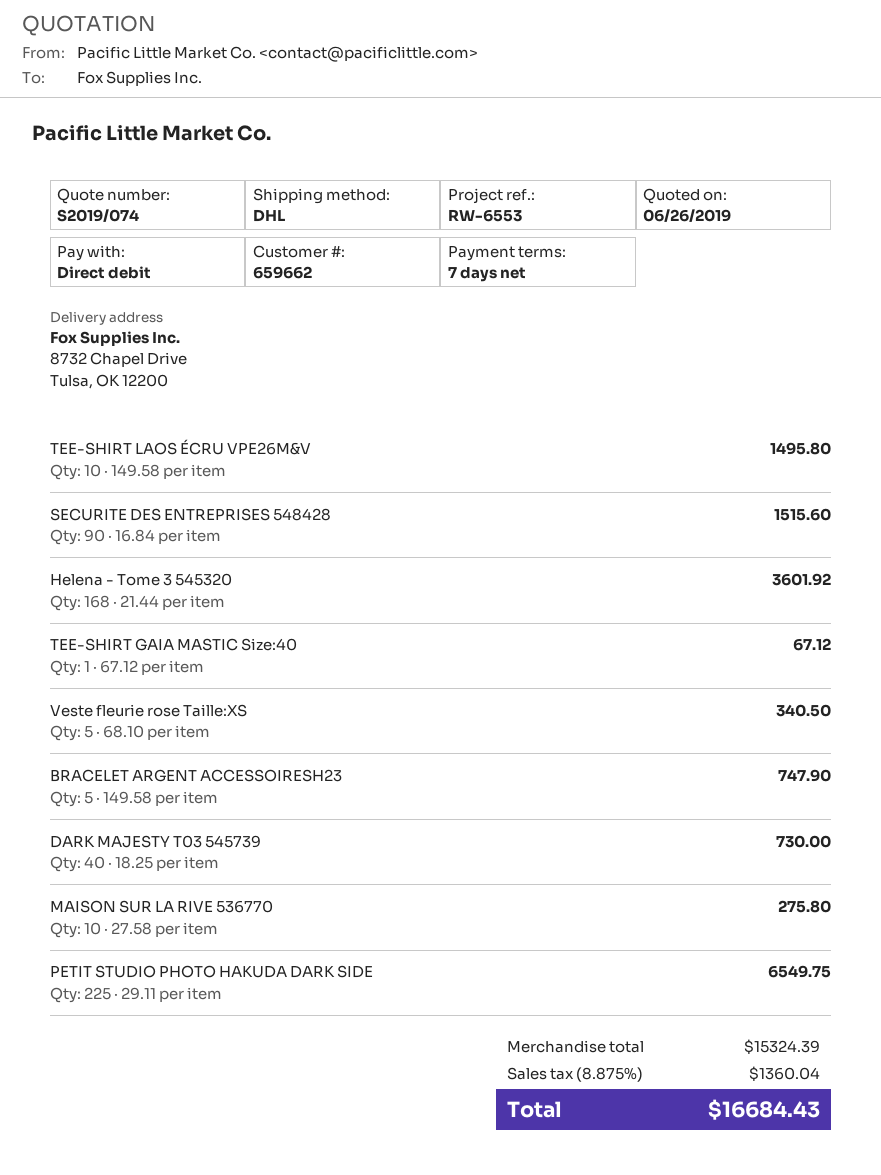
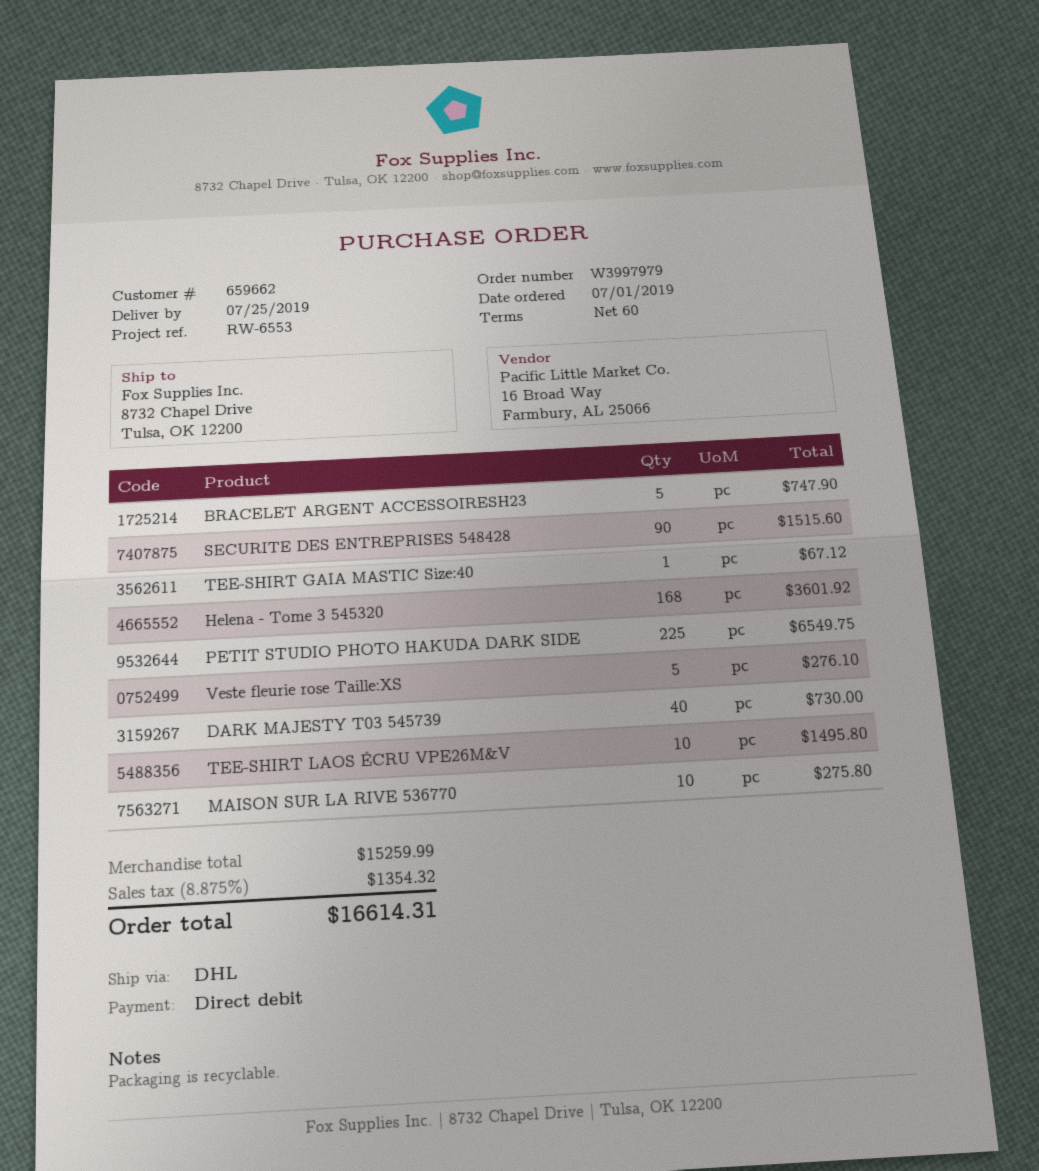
payment terms: 7 days -> 60 days
Veste fleurie rose Taille:XS: 5 for 340.50 -> 5 for 276.10
subtotal: 15324.39 -> 15259.99
tax: 8.875% = 1360.04 -> 8.875% = 1354.32
total: 16684.43 -> 16614.31

